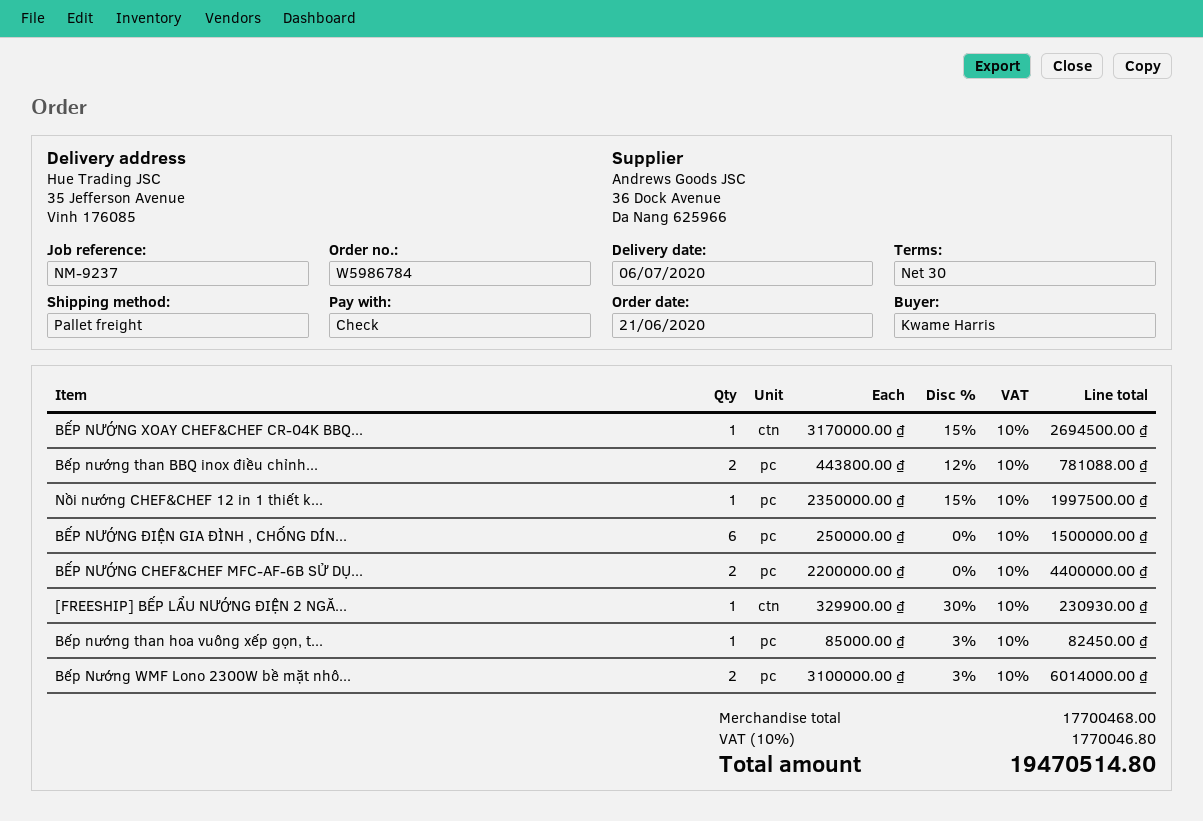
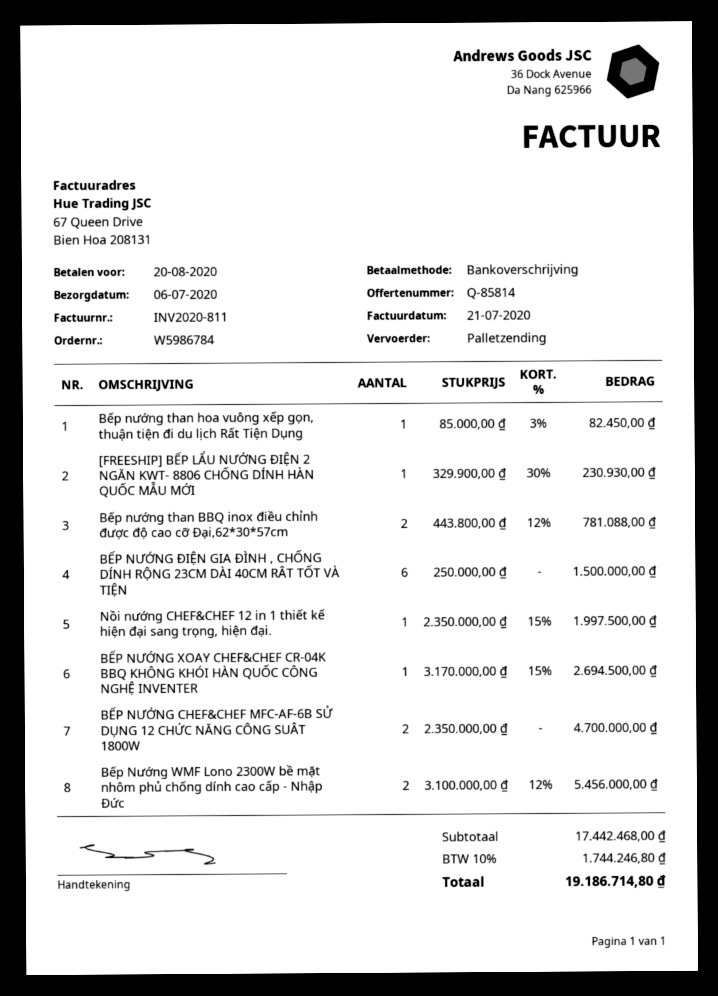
payment method: cheque -> bank transfer
BẾP NƯỚNG CHEF&CHEF MFC-AF-6B SỬ DỤ...: 2 x 2200000.00 = 4400000.00 -> 2 x 2350000.00 = 4700000.00
Bếp Nướng WMF Lono 2300W bề mặt nhô...: 2 x 3100000.00 - 3% = 6014000.00 -> 2 x 3100000.00 - 12% = 5456000.00
subtotal: 17700468.00 -> 17442468.00
tax: 10% = 1770046.80 -> 10% = 1744246.80
total: 19470514.80 -> 19186714.80

